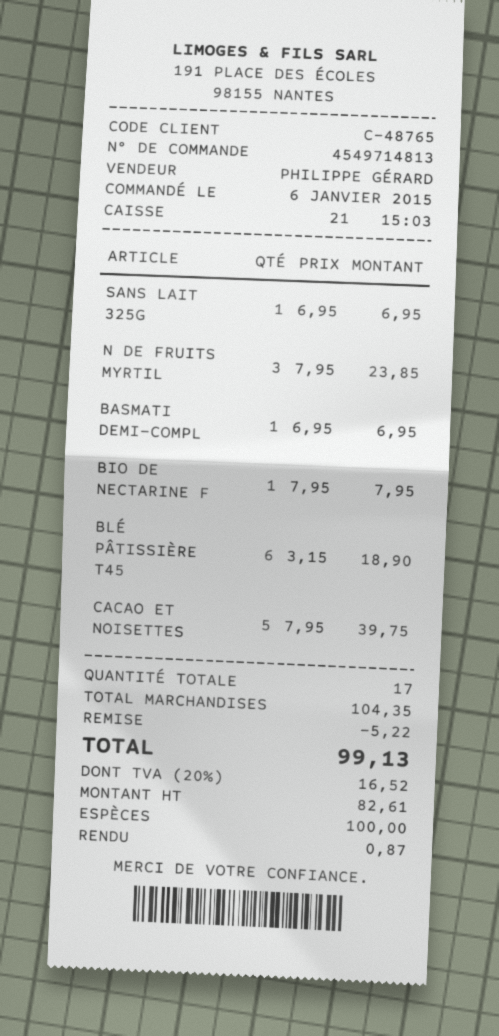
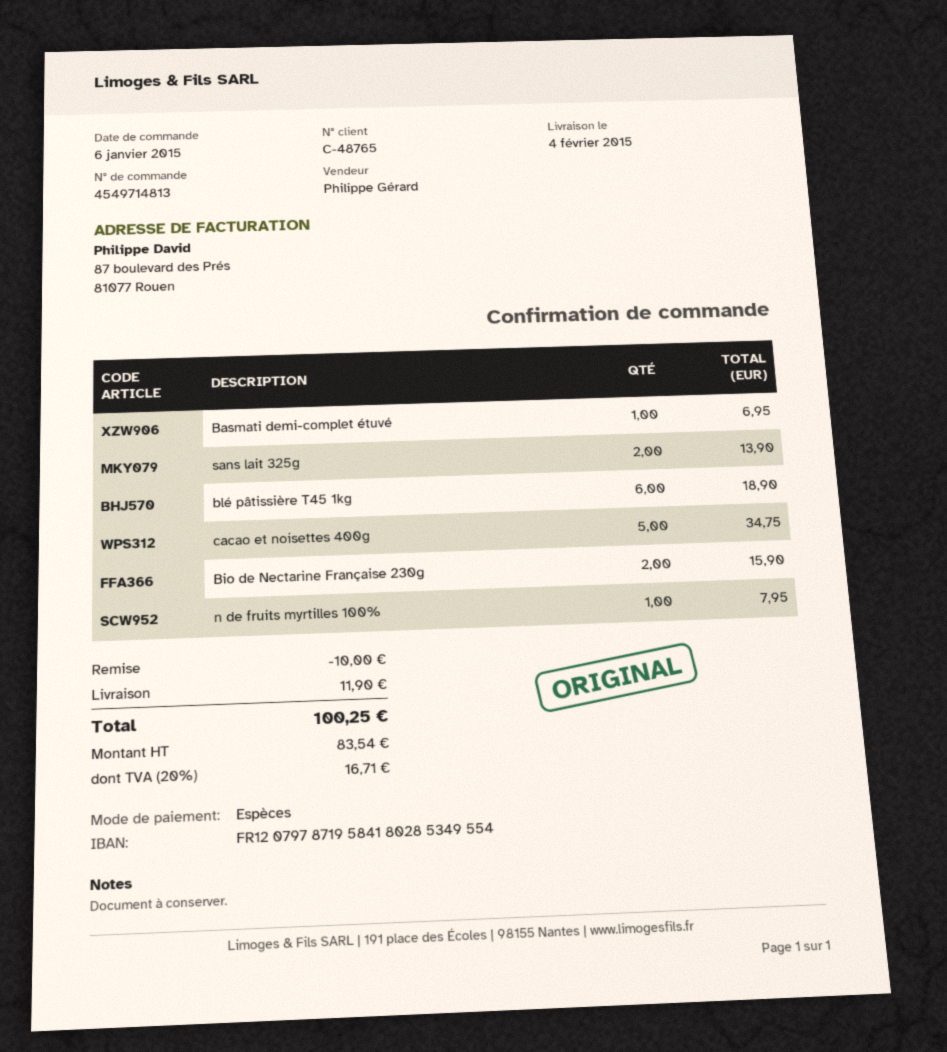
SANS LAIT 325G: 1 for 6.95 -> 2 for 13.90
N DE FRUITS MYRTIL: 3 for 23.85 -> 1 for 7.95
BIO DE NECTARINE F: 1 for 7.95 -> 2 for 15.90
CACAO ET NOISETTES: 5 for 39.75 -> 5 for 34.75
discount: 5.22 -> 10.00
shipping: none -> 11.90
net: 82.61 -> 83.54
tax: 20% = 16.52 -> 20% = 16.71
total: 99.13 -> 100.25

